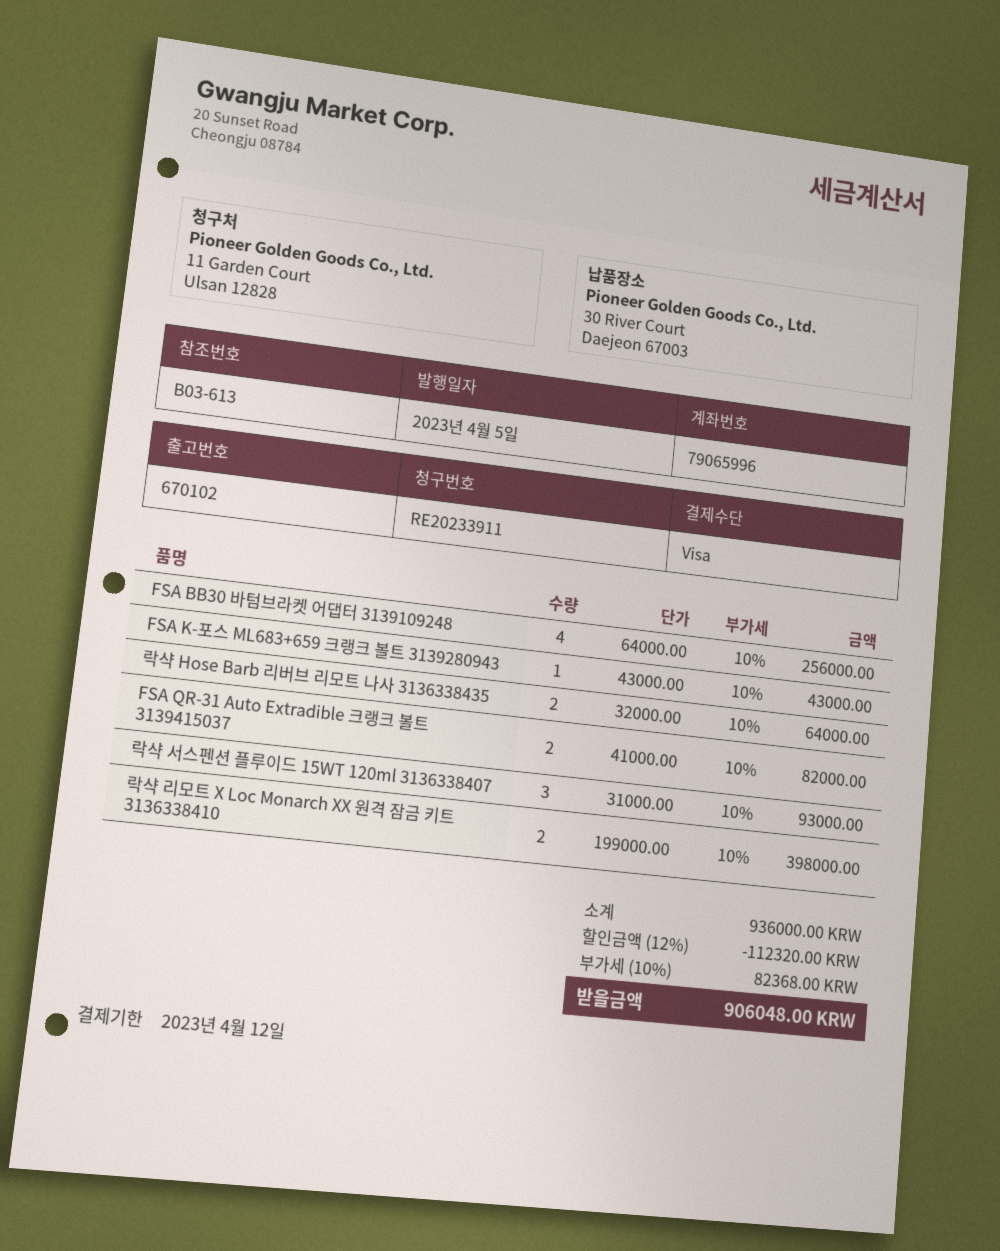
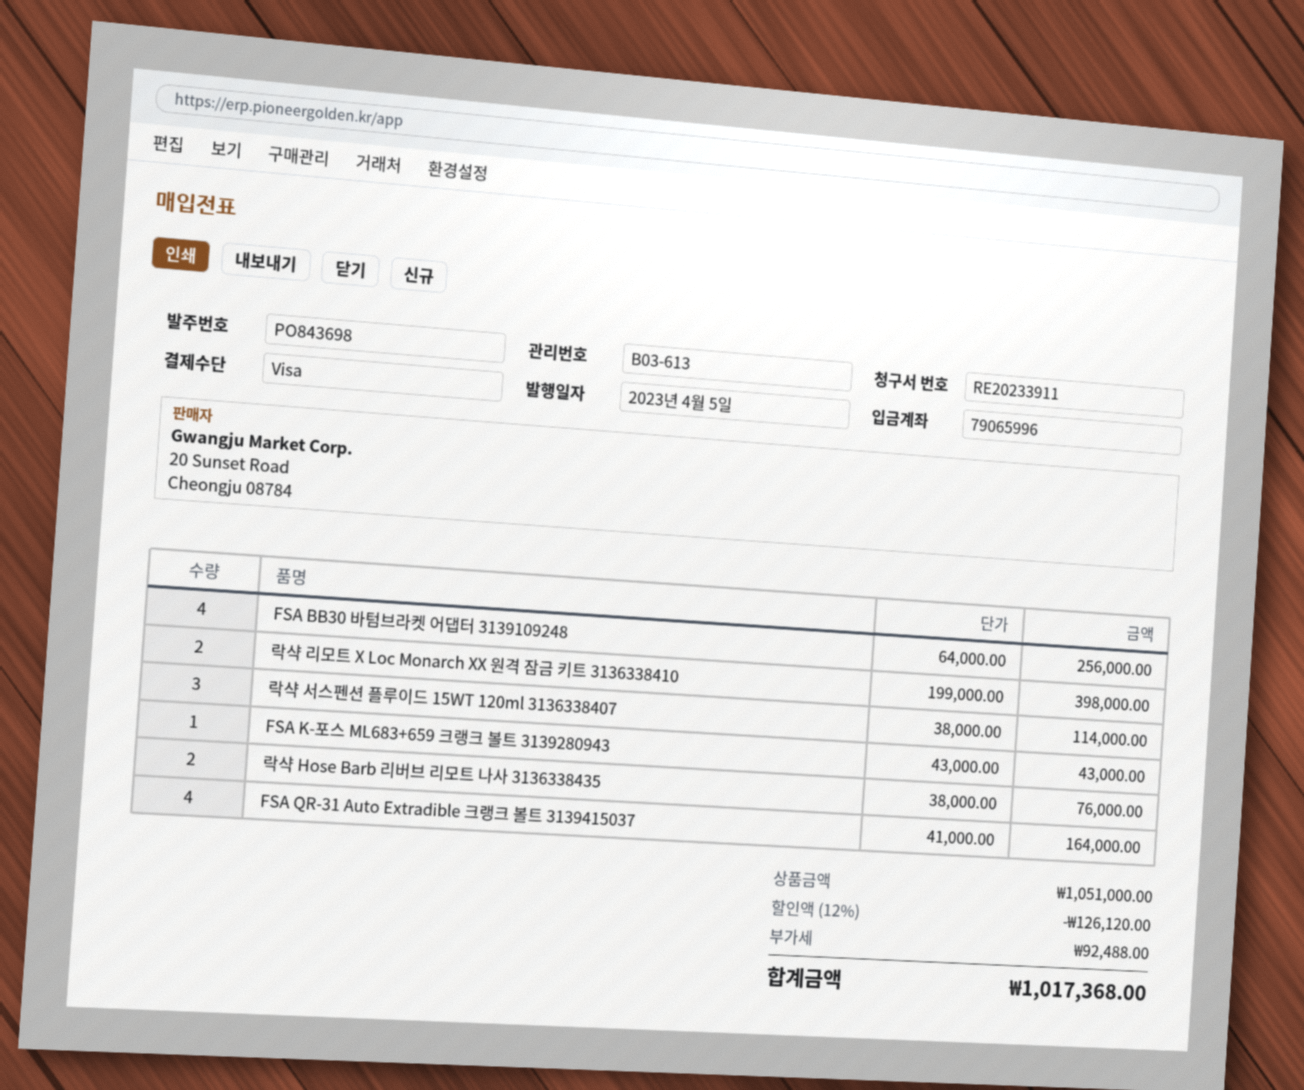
락샥 Hose Barb 리버브 리모트 나사 3136338435: 2 x 32000.00 = 64000.00 -> 2 x 38000.00 = 76000.00
FSA QR-31 Auto Extradible 크랭크 볼트 3139415037: 2 x 41000.00 = 82000.00 -> 4 x 41000.00 = 164000.00
락샥 서스펜션 플루이드 15WT 120ml 3136338407: 3 x 31000.00 = 93000.00 -> 3 x 38000.00 = 114000.00
subtotal: 936000.00 -> 1051000.00
discount: 12% = 112320.00 -> 12% = 126120.00
tax: 82368.00 -> 92488.00
total: 906048.00 -> 1017368.00

